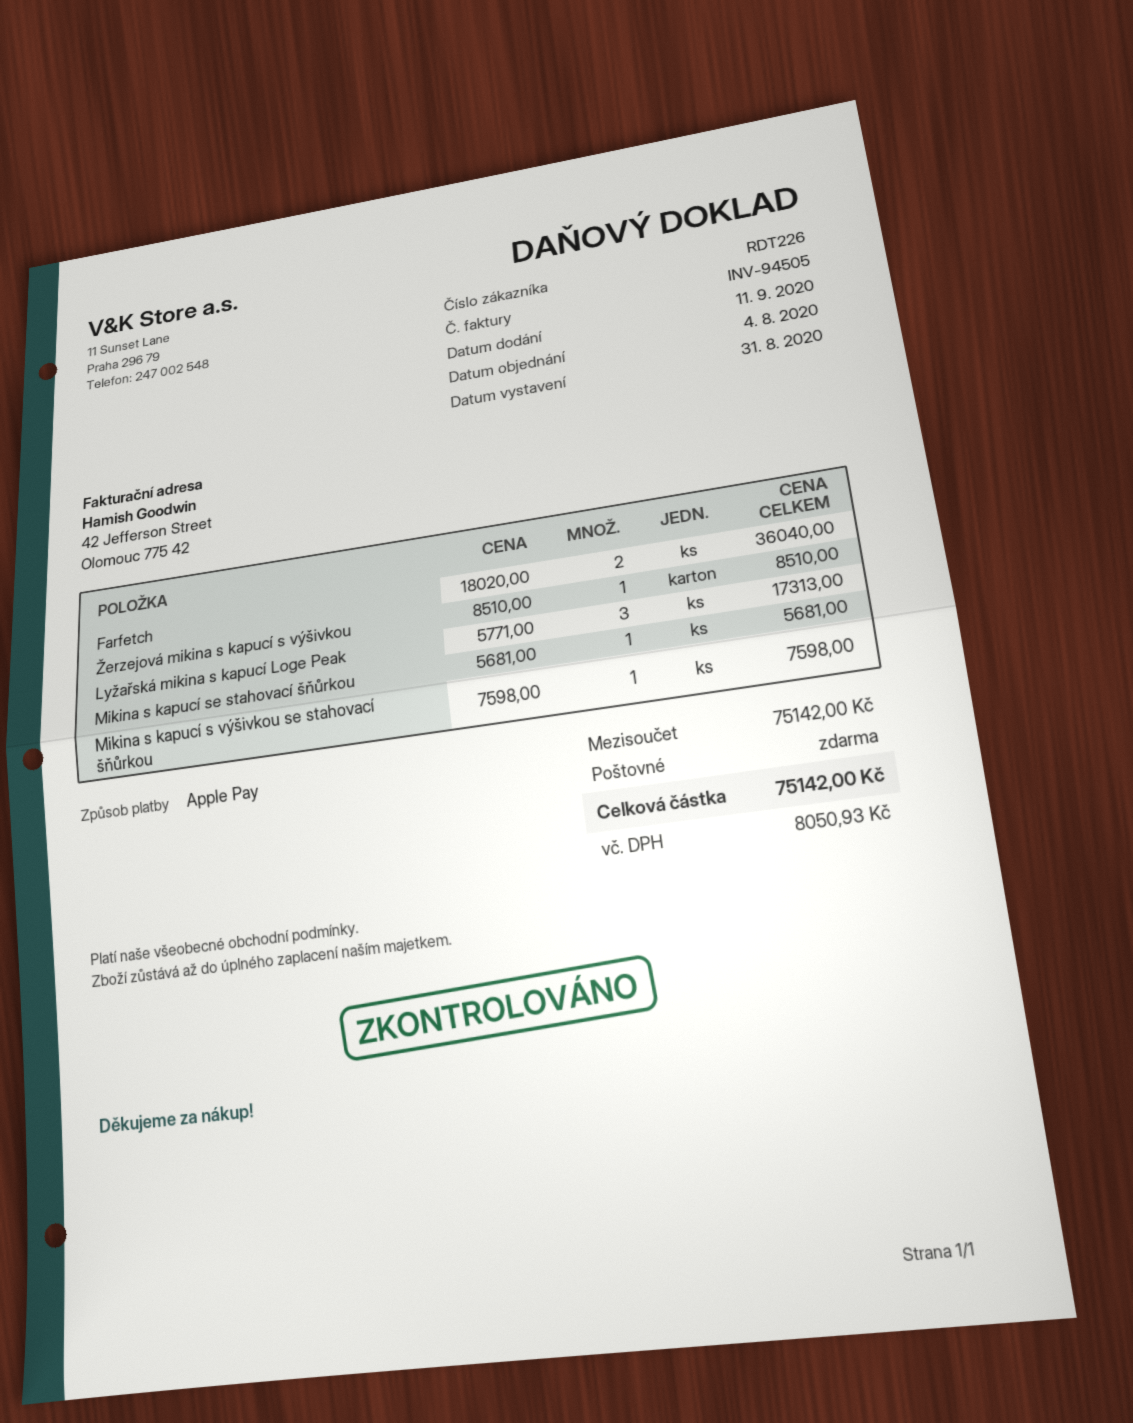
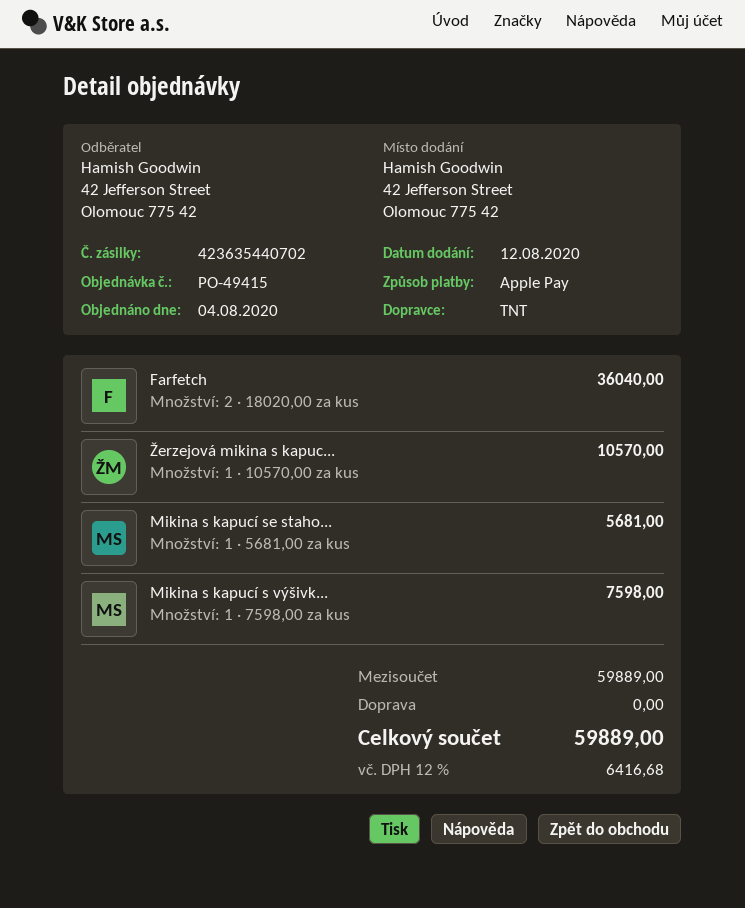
delivery date: 2020-09-11 -> 2020-08-12
Žerzejová mikina s kapucí s výšivkou: 1 x 8510.00 = 8510.00 -> 1 x 10570.00 = 10570.00
Lyžařská mikina s kapucí Loge Peak: 3 x 5771.00 = 17313.00 -> none
subtotal: 75142.00 -> 59889.00
tax: 8050.93 -> 6416.68
total: 75142.00 -> 59889.00

